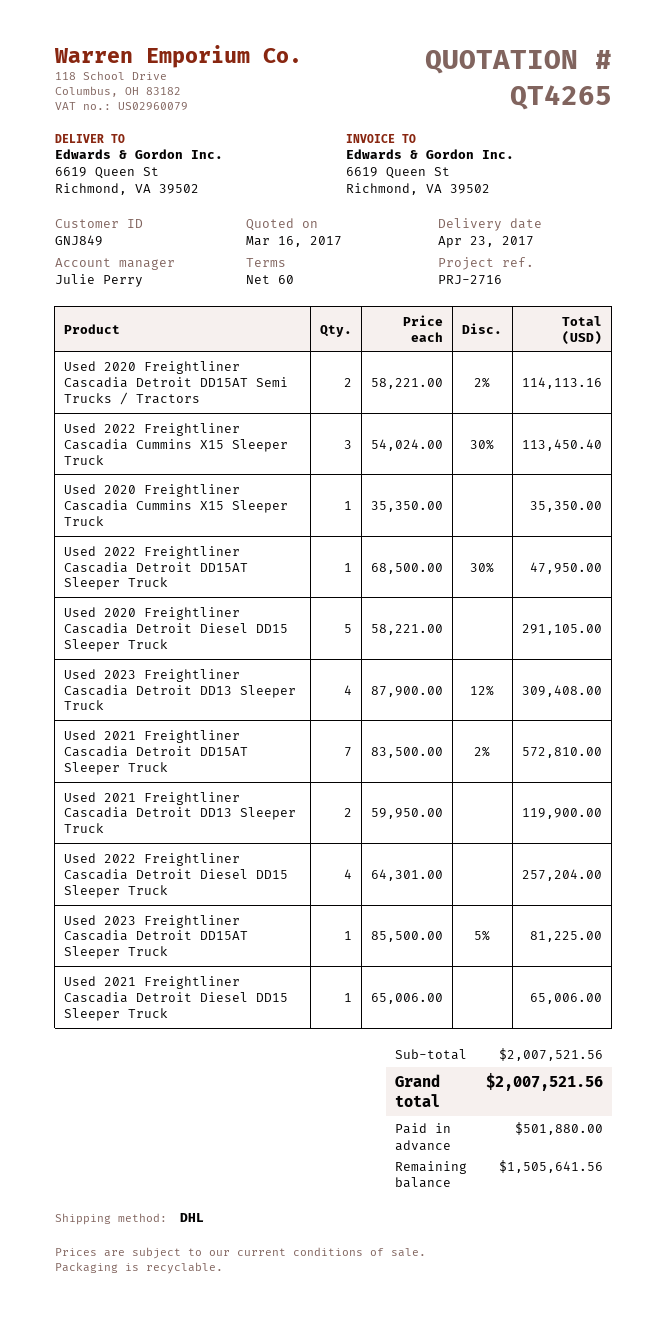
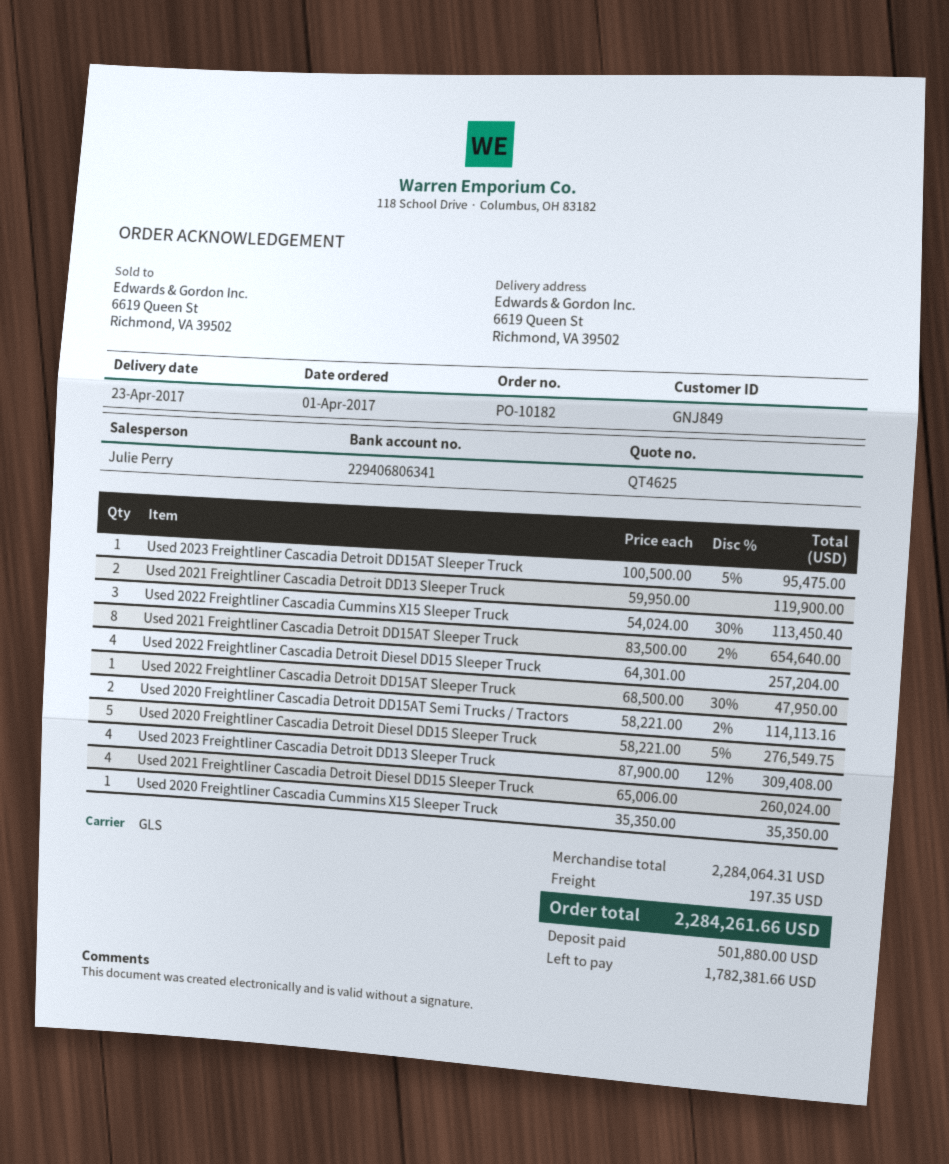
quote number: QT4265 -> QT4625
shipping method: DHL -> GLS
Used 2020 Freightliner Cascadia Detroit Diesel DD15 Sleeper Truck: 5 x 58221.00 = 291105.00 -> 5 x 58221.00 - 5% = 276549.75
Used 2021 Freightliner Cascadia Detroit DD15AT Sleeper Truck: 7 x 83500.00 - 2% = 572810.00 -> 8 x 83500.00 - 2% = 654640.00
Used 2023 Freightliner Cascadia Detroit DD15AT Sleeper Truck: 1 x 85500.00 - 5% = 81225.00 -> 1 x 100500.00 - 5% = 95475.00
Used 2021 Freightliner Cascadia Detroit Diesel DD15 Sleeper Truck: 1 x 65006.00 = 65006.00 -> 4 x 65006.00 = 260024.00
subtotal: 2007521.56 -> 2284064.31
shipping: none -> 197.35
total: 2007521.56 -> 2284261.66
balance: 1505641.56 -> 1782381.66

